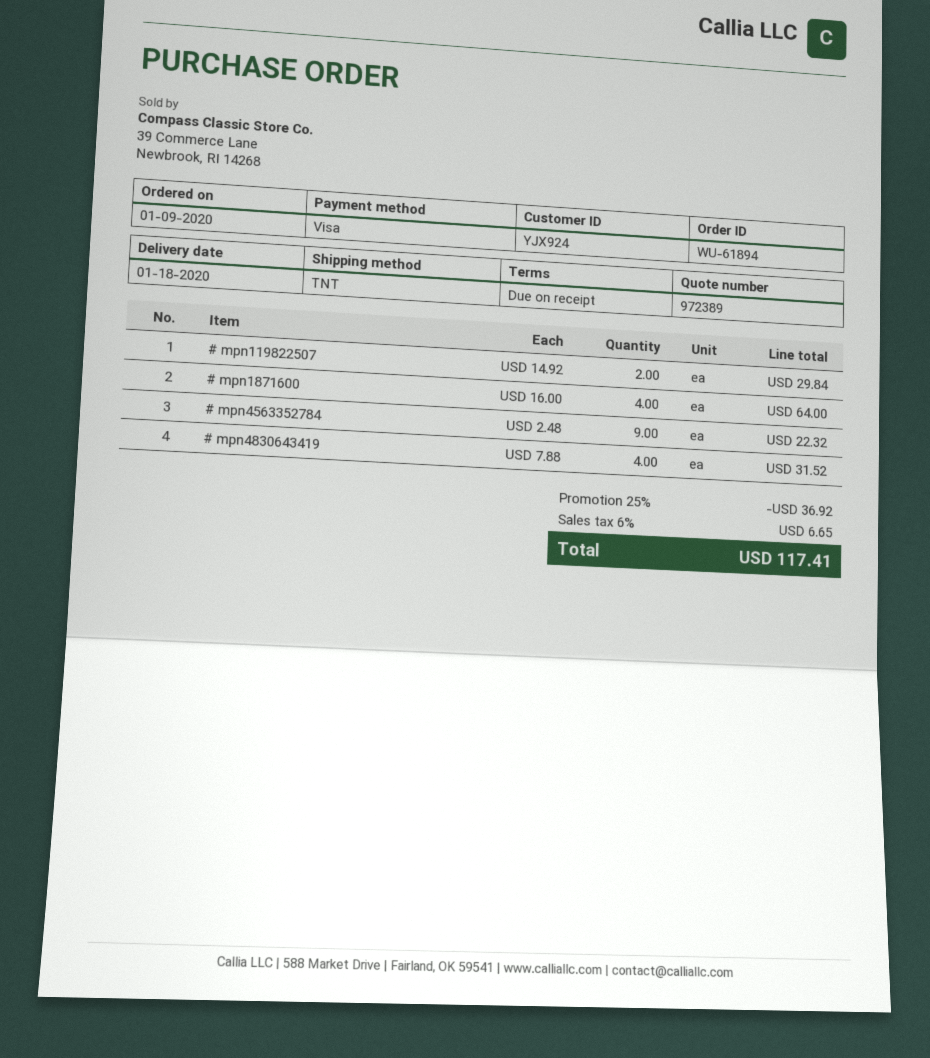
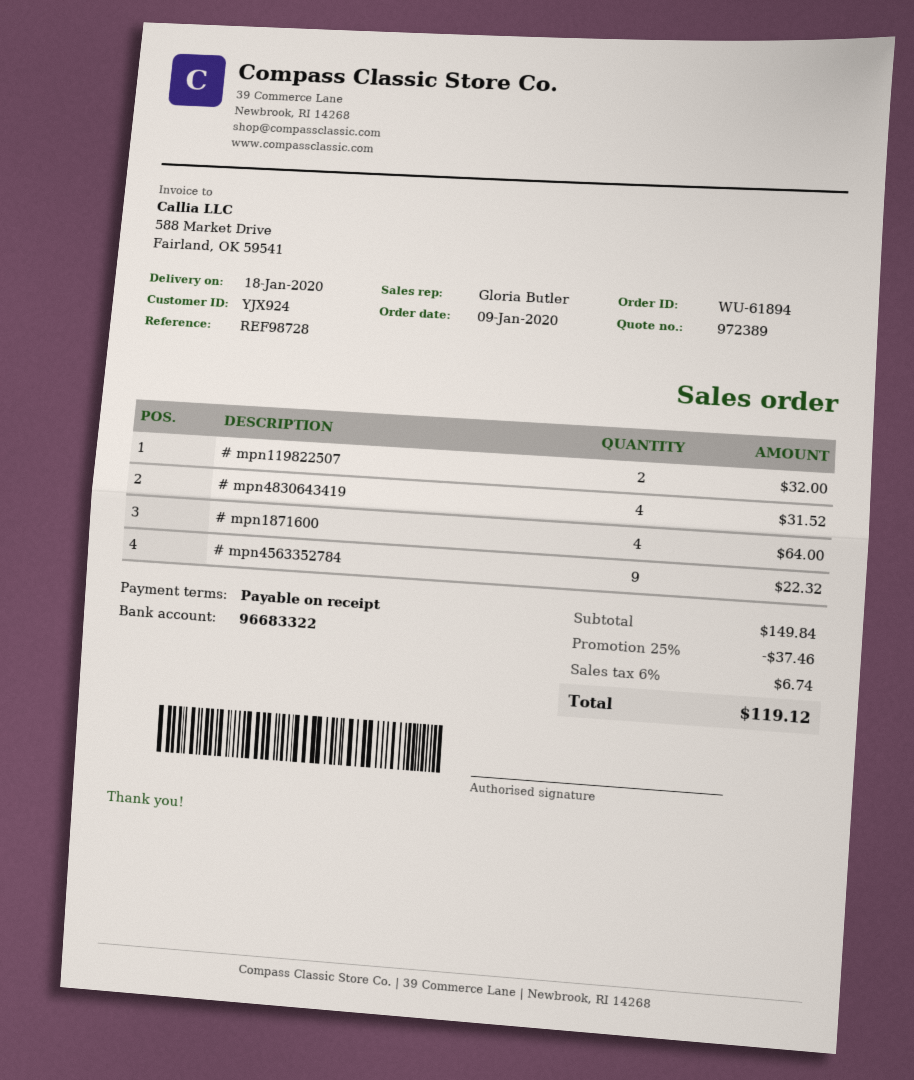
# mpn119822507: 2 for 29.84 -> 2 for 32.00
discount: 25% = 36.92 -> 25% = 37.46
tax: 6% = 6.65 -> 6% = 6.74
total: 117.41 -> 119.12

